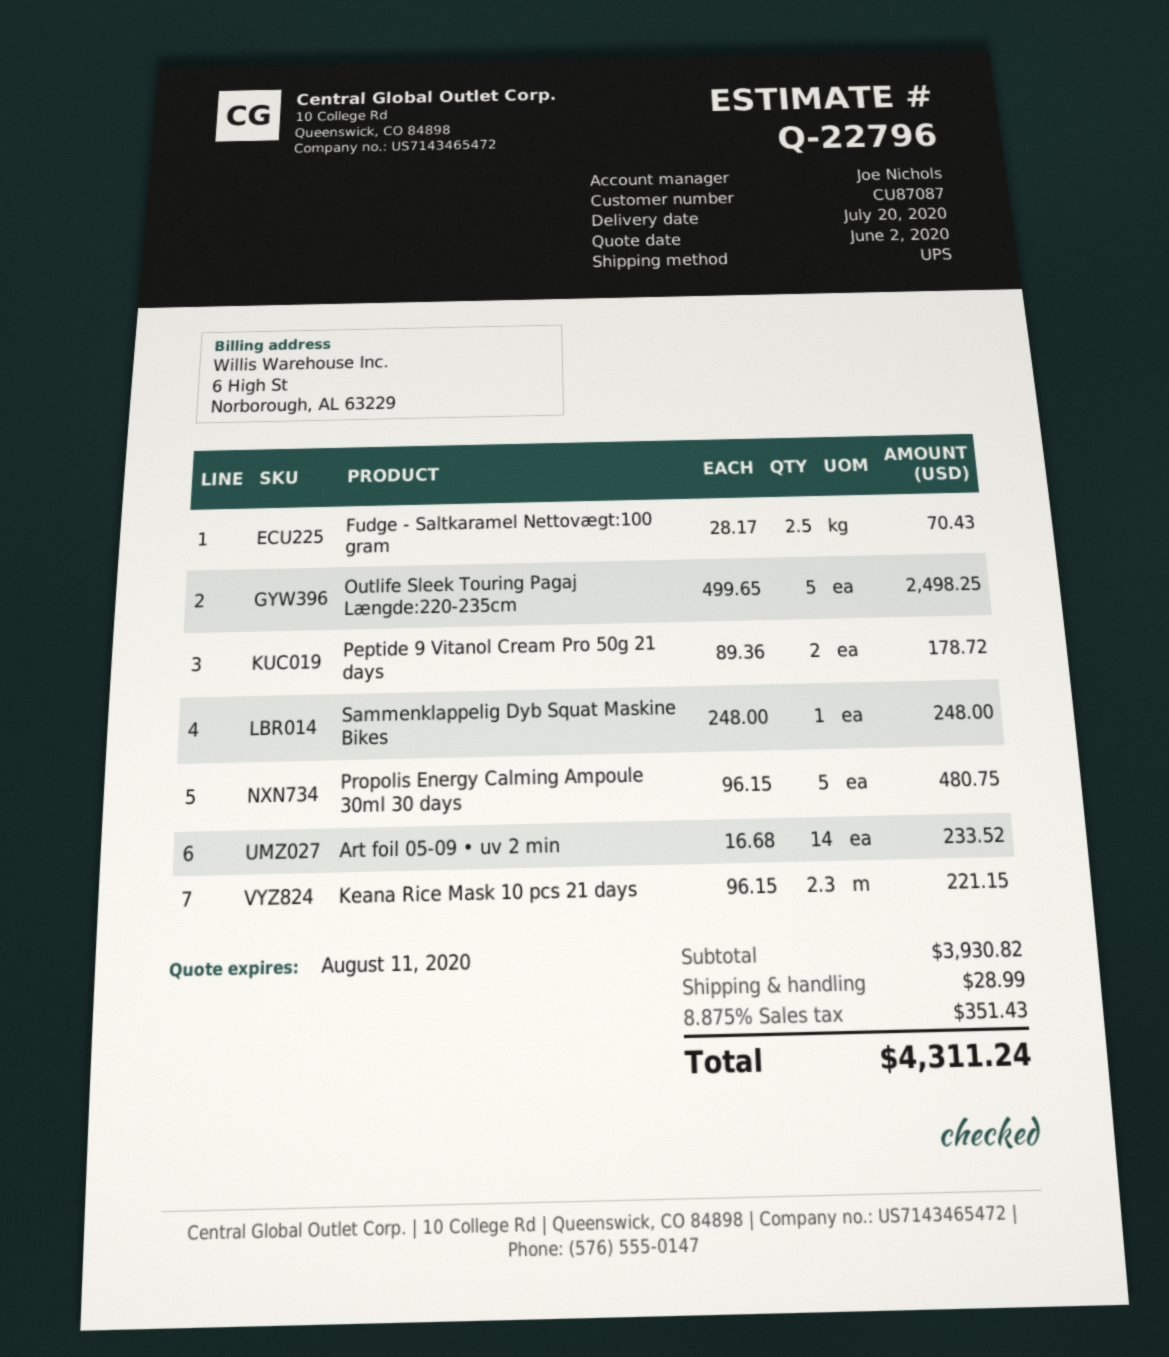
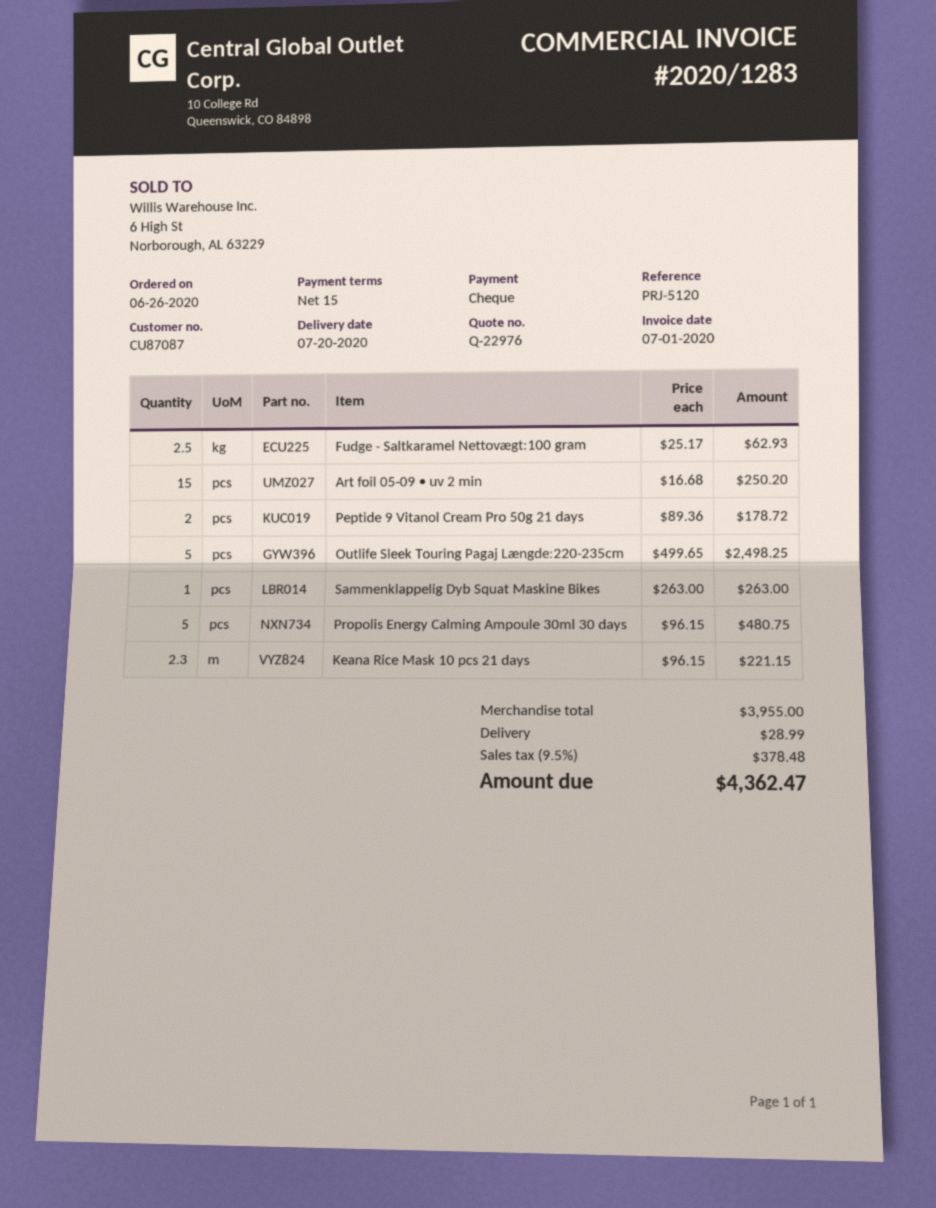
quote number: Q-22796 -> Q-22976
Fudge - Saltkaramel Nettovægt:100 gram: 2.5 x 28.17 = 70.43 -> 2.5 x 25.17 = 62.93
Sammenklappelig Dyb Squat Maskine Bikes: 1 x 248.00 = 248.00 -> 1 x 263.00 = 263.00
Art foil 05-09 • uv 2 min: 14 x 16.68 = 233.52 -> 15 x 16.68 = 250.20
subtotal: 3930.82 -> 3955.00
tax: 8.875% = 351.43 -> 9.5% = 378.48
total: 4311.24 -> 4362.47

